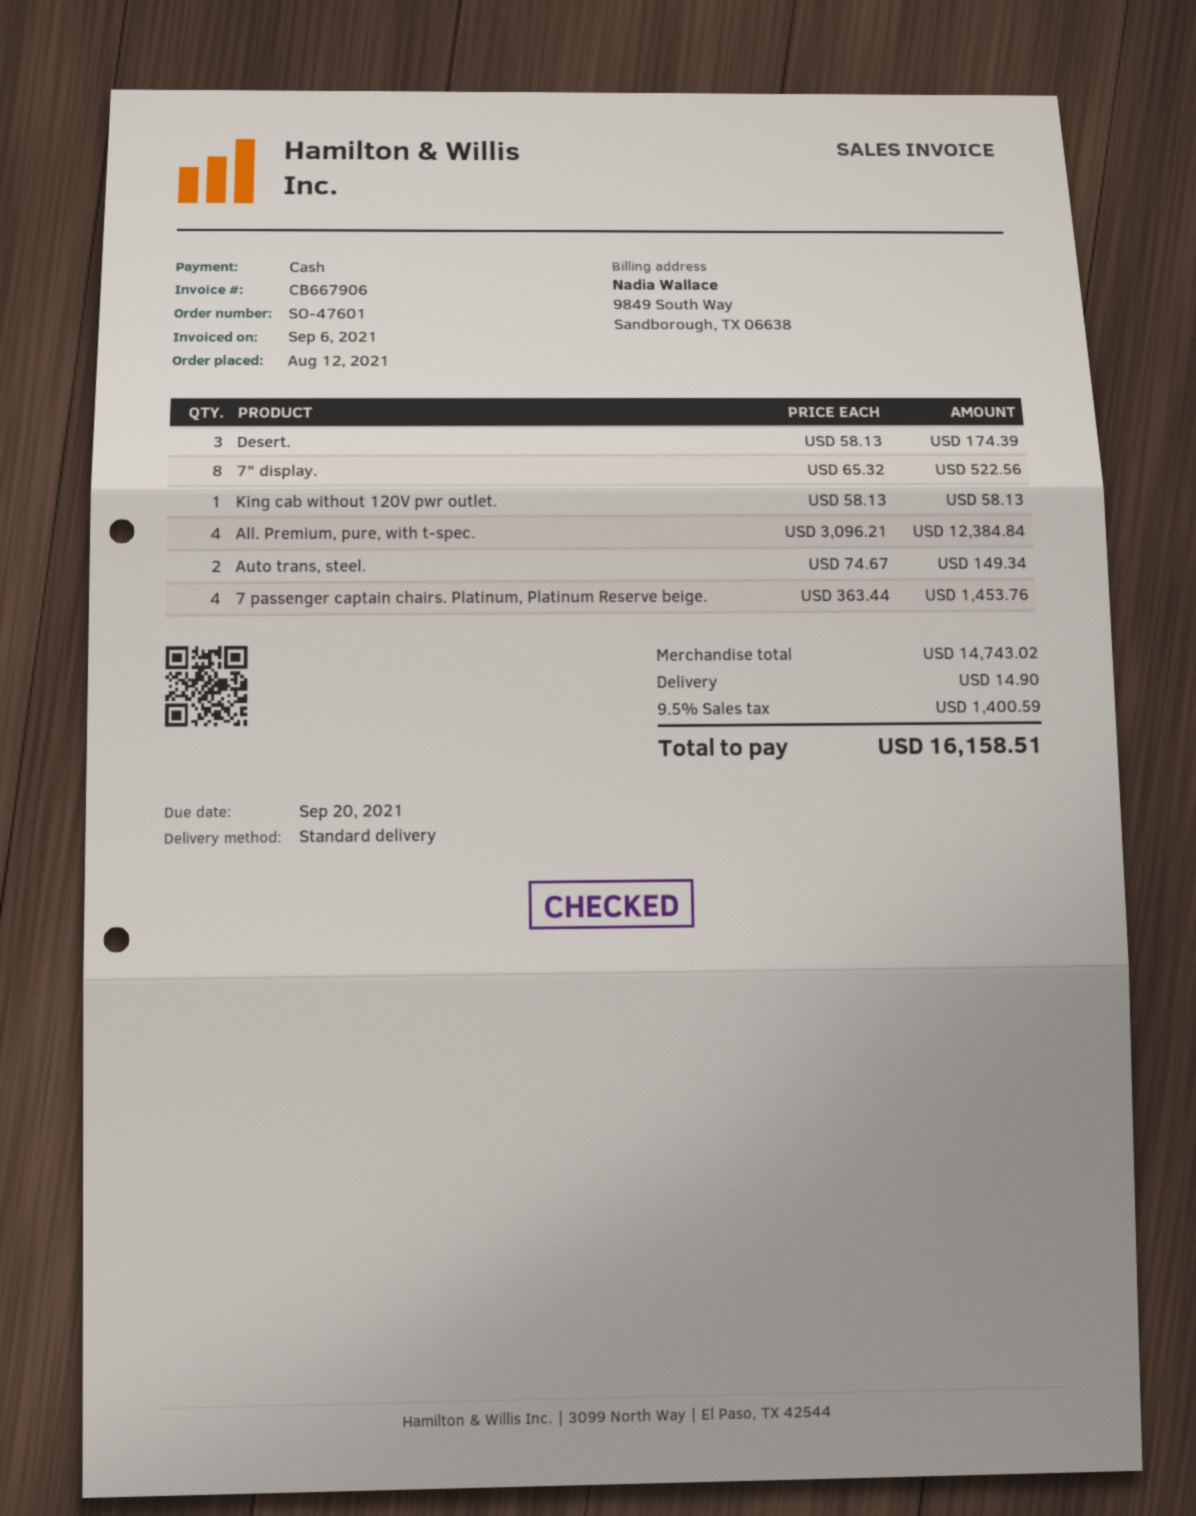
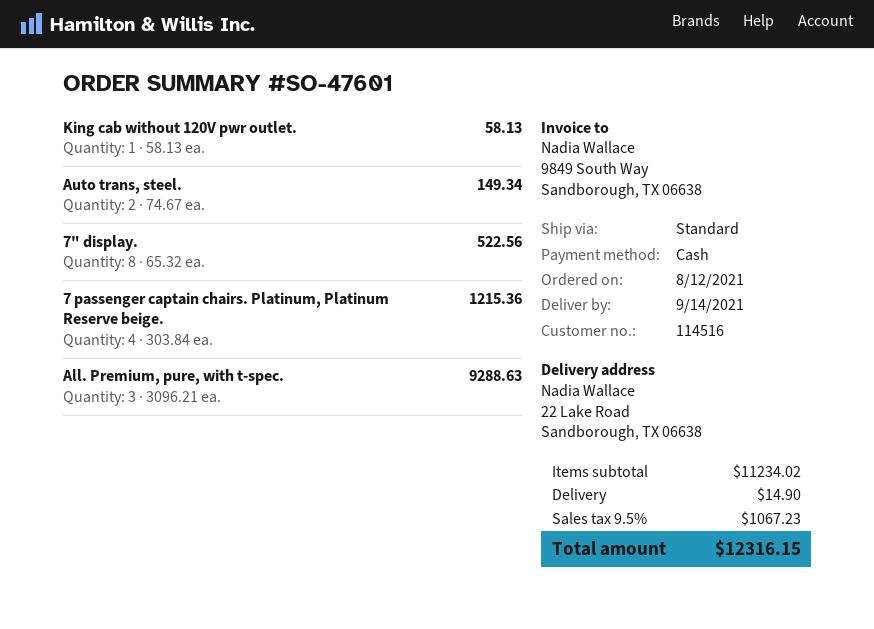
Desert.: 3 x 58.13 = 174.39 -> none
All. Premium, pure, with t-spec.: 4 x 3096.21 = 12384.84 -> 3 x 3096.21 = 9288.63
7 passenger captain chairs. Platinum, Platinum Reserve beige.: 4 x 363.44 = 1453.76 -> 4 x 303.84 = 1215.36
subtotal: 14743.02 -> 11234.02
tax: 9.5% = 1400.59 -> 9.5% = 1067.23
total: 16158.51 -> 12316.15

